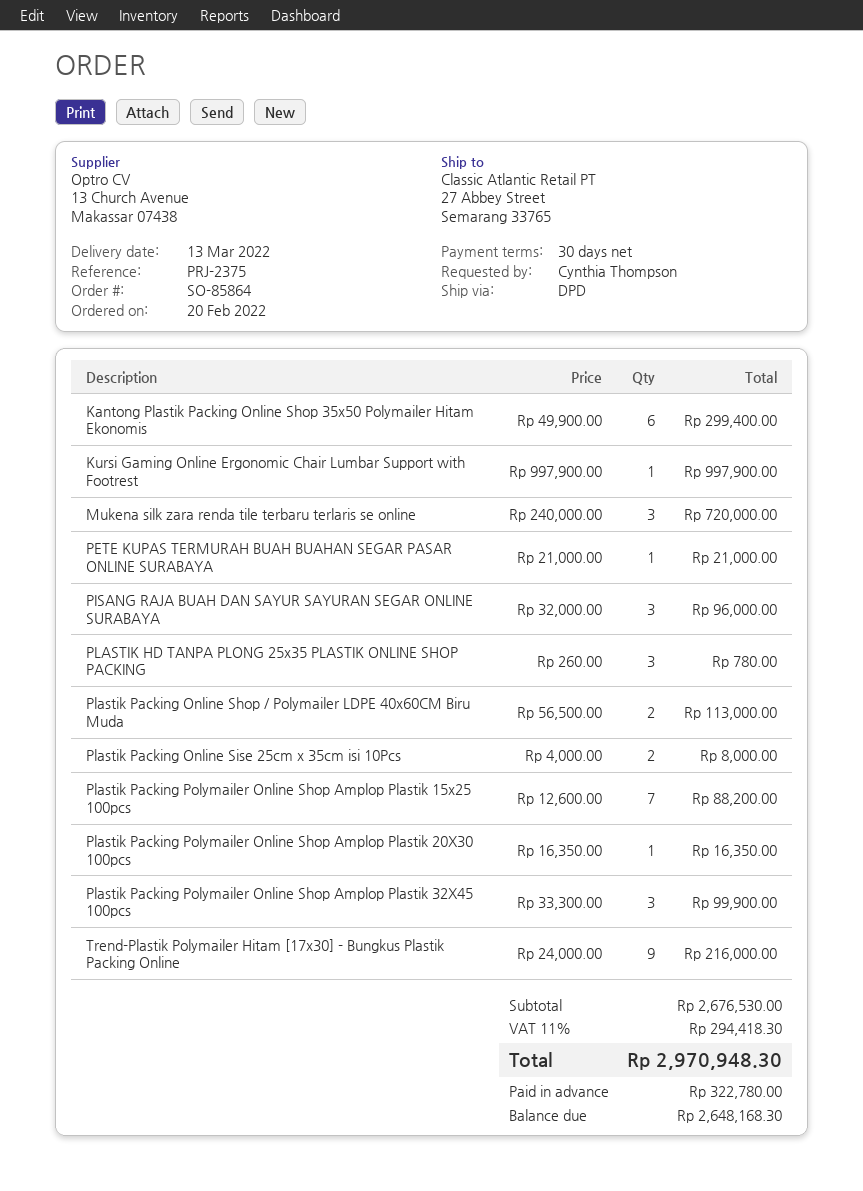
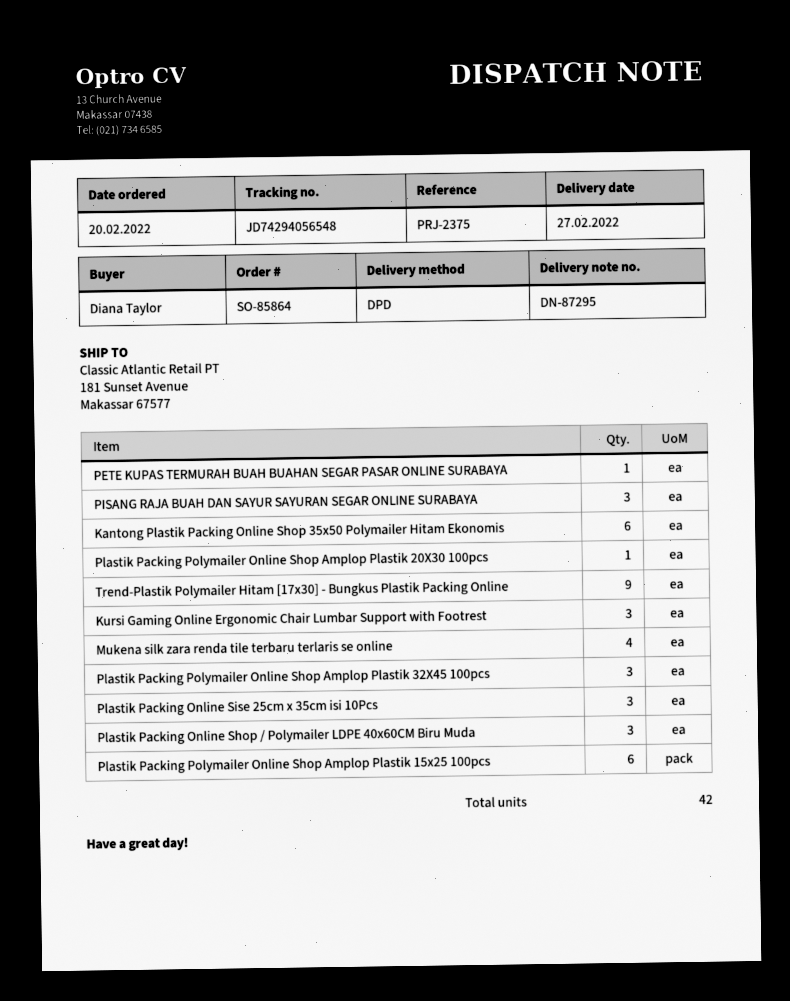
delivery date: 2022-03-13 -> 2022-02-27
ordered by: Cynthia Thompson -> Diana Taylor
ship to: 27 Abbey Street, Semarang 33765 -> 181 Sunset Avenue, Makassar 67577
Kursi Gaming Online Ergonomic Chair Lumbar Support with Footrest: 1 -> 3
Mukena silk zara renda tile terbaru terlaris se online: 3 -> 4
PLASTIK HD TANPA PLONG 25x35 PLASTIK ONLINE SHOP PACKING: 3 -> none
Plastik Packing Online Shop / Polymailer LDPE 40x60CM Biru Muda: 2 -> 3
Plastik Packing Online Sise 25cm x 35cm isi 10Pcs: 2 -> 3
Plastik Packing Polymailer Online Shop Amplop Plastik 15x25 100pcs: 7 -> 6

